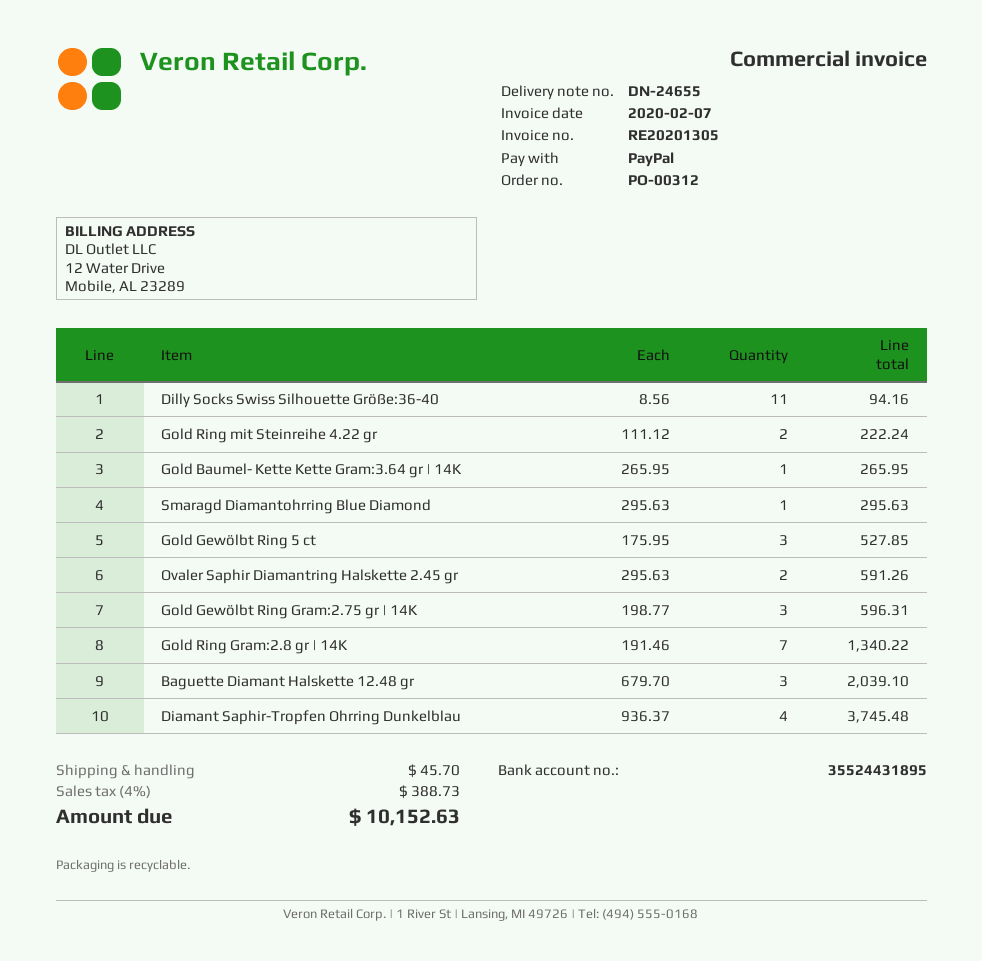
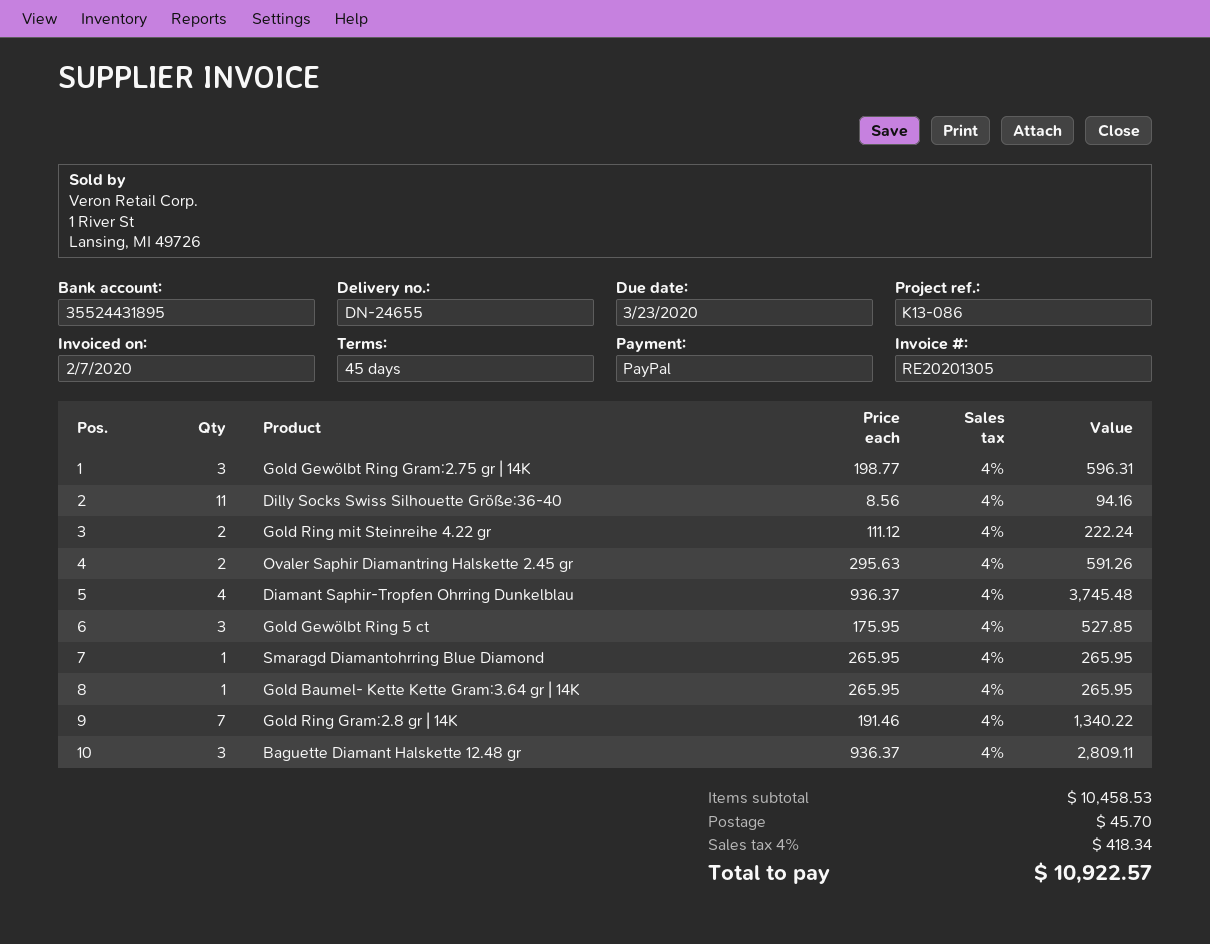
Smaragd Diamantohrring Blue Diamond: 1 x 295.63 = 295.63 -> 1 x 265.95 = 265.95
Baguette Diamant Halskette 12.48 gr: 3 x 679.70 = 2039.10 -> 3 x 936.37 = 2809.11
tax: 4% = 388.73 -> 4% = 418.34
total: 10152.63 -> 10922.57

